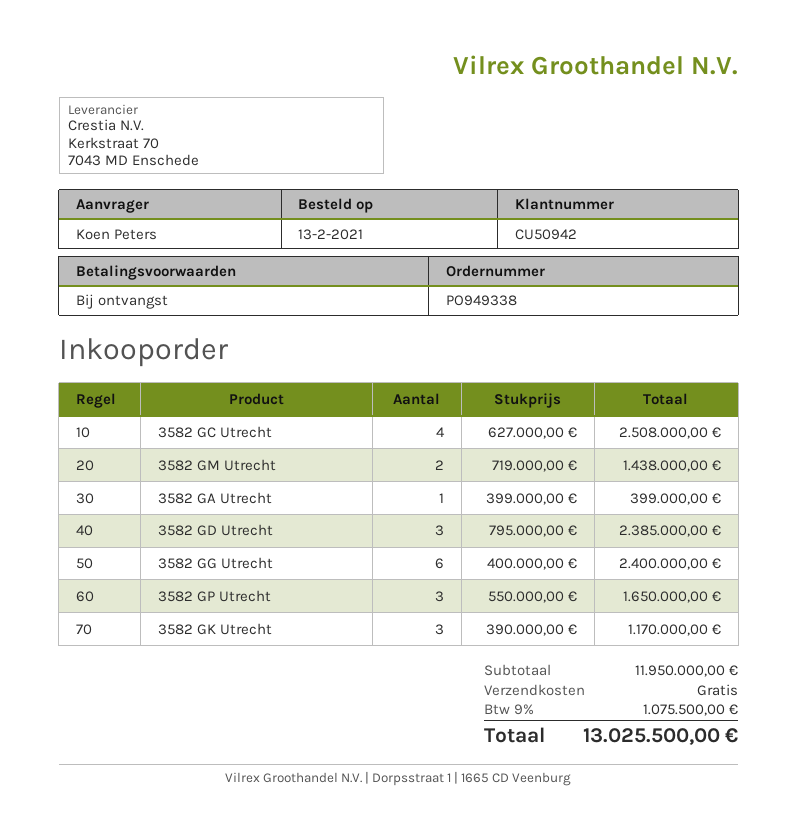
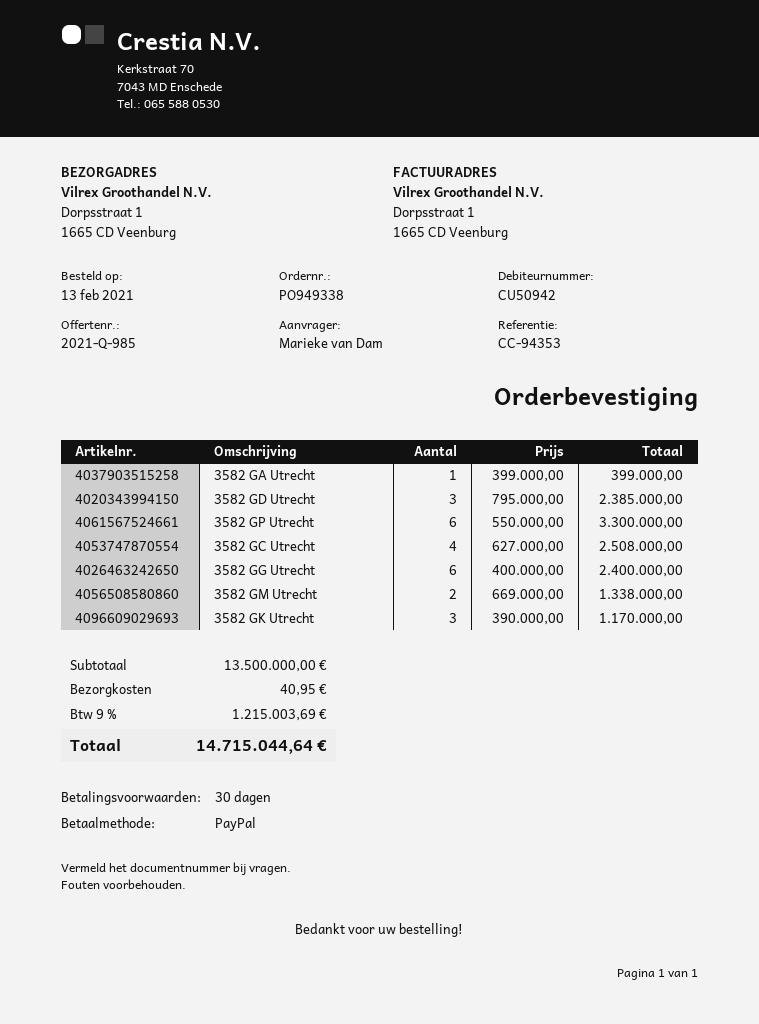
payment terms: on receipt -> 30 days
ordered by: Koen Peters -> Marieke van Dam
3582 GM Utrecht: 2 x 719000.00 = 1438000.00 -> 2 x 669000.00 = 1338000.00
3582 GP Utrecht: 3 x 550000.00 = 1650000.00 -> 6 x 550000.00 = 3300000.00
subtotal: 11950000.00 -> 13500000.00
shipping: 0.00 -> 40.95
tax: 9% = 1075500.00 -> 9% = 1215003.69
total: 13025500.00 -> 14715044.64

